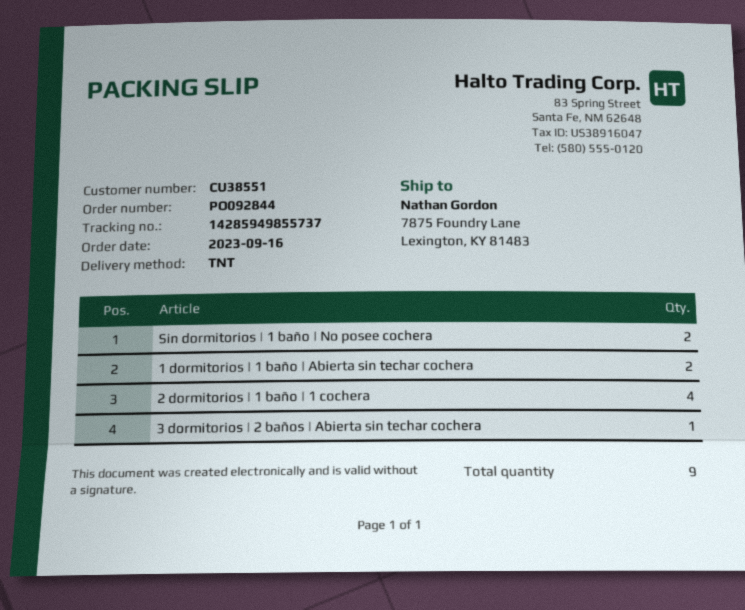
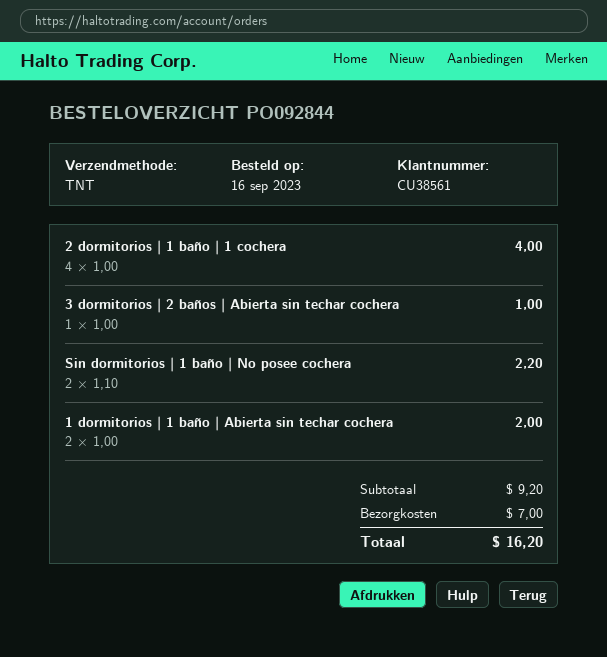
customer number: CU38551 -> CU38561

